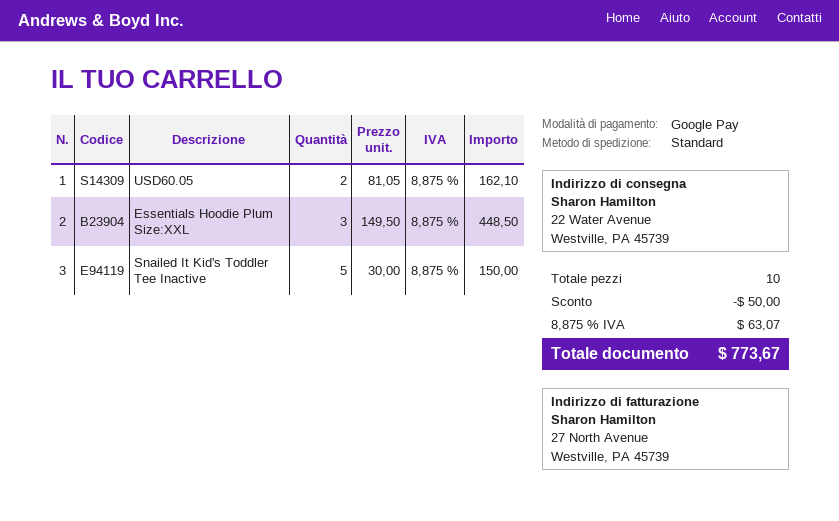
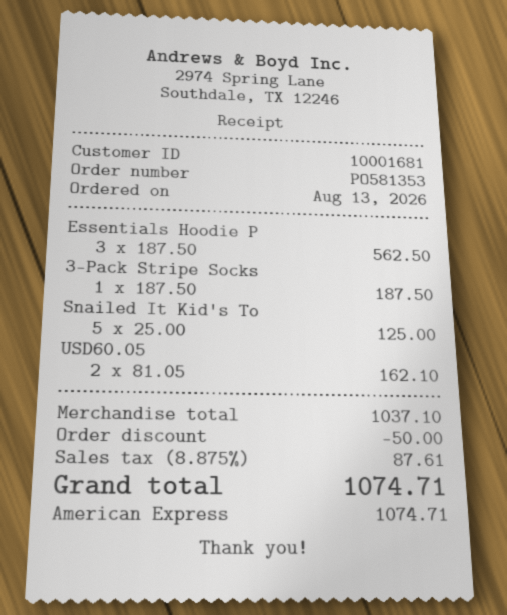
payment method: Google Pay -> American Express
Essentials Hoodie Plum Size:XXL: 3 x 149.50 = 448.50 -> 3 x 187.50 = 562.50
Snailed It Kid's Toddler Tee Inactive: 5 x 30.00 = 150.00 -> 5 x 25.00 = 125.00
3-Pack Stripe Socks: none -> 1 x 187.50 = 187.50
tax: 8.875% = 63.07 -> 8.875% = 87.61
total: 773.67 -> 1074.71

